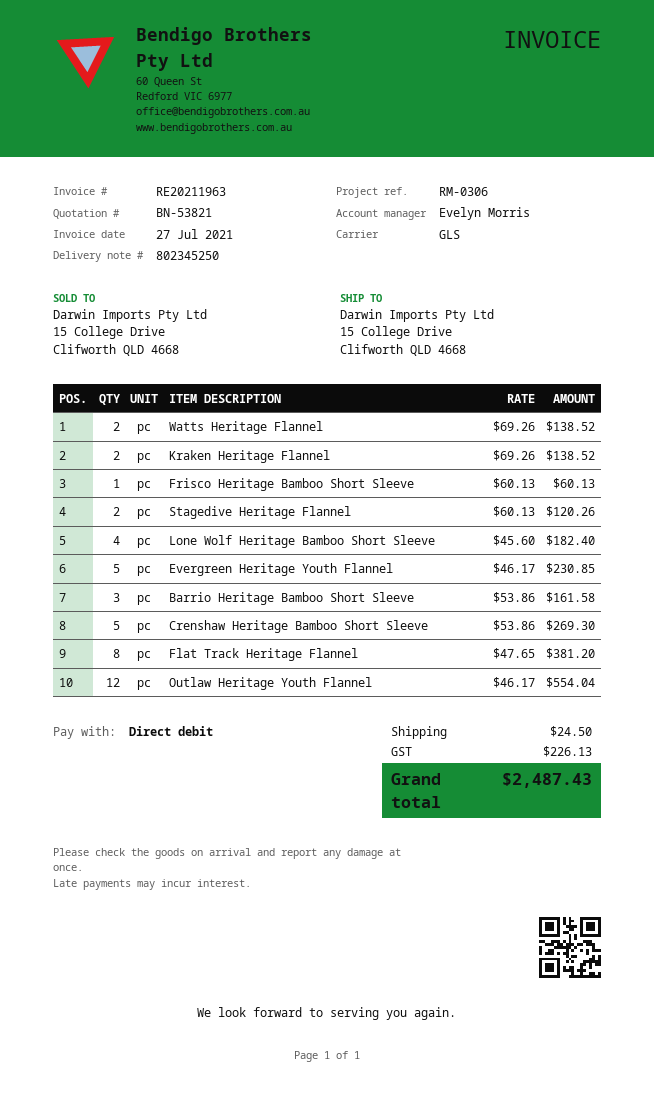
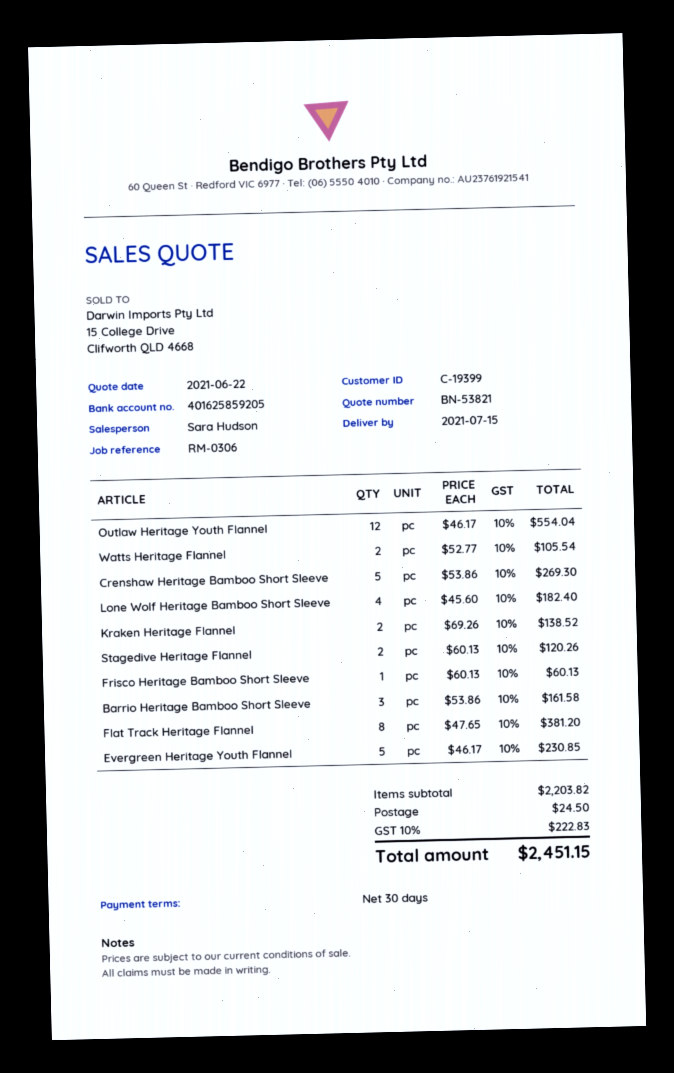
sales rep: Evelyn Morris -> Sara Hudson
Watts Heritage Flannel: 2 x 69.26 = 138.52 -> 2 x 52.77 = 105.54
tax: 226.13 -> 222.83
total: 2487.43 -> 2451.15

